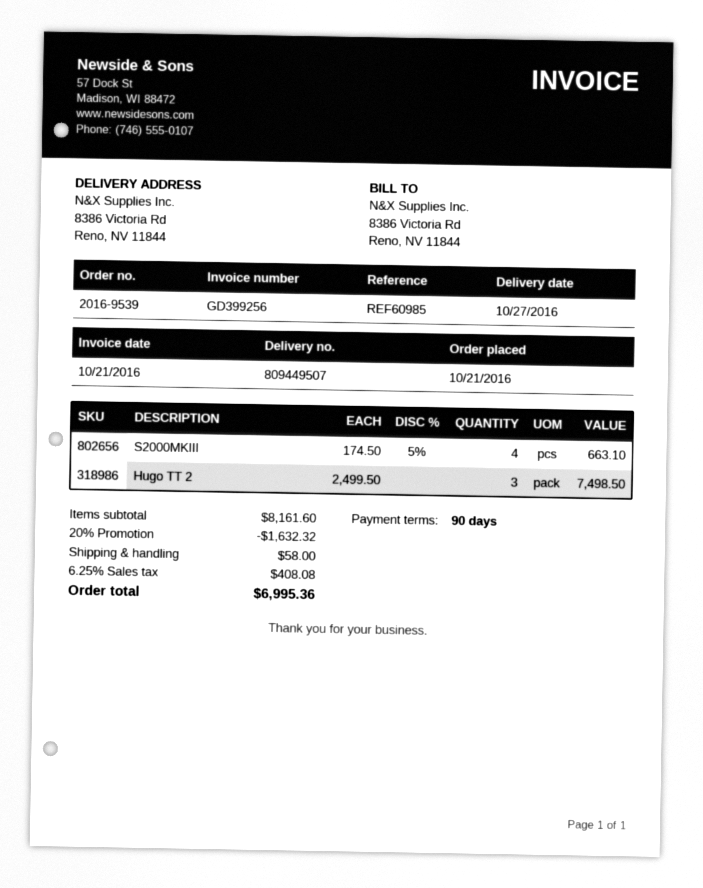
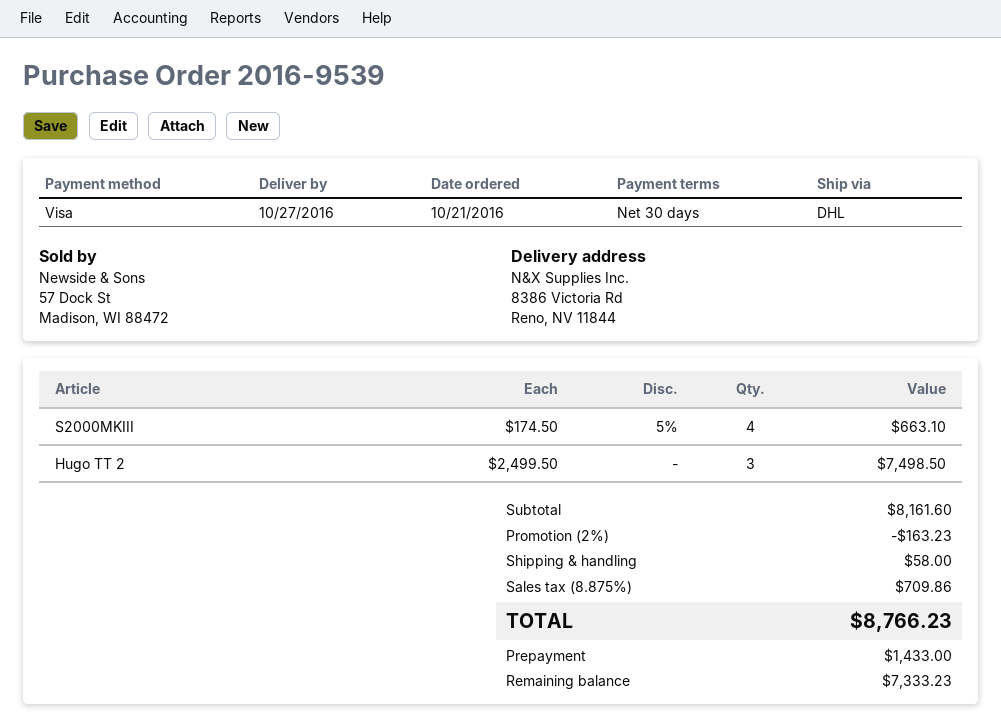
payment terms: 90 days -> 30 days
discount: 20% = 1632.32 -> 2% = 163.23
tax: 6.25% = 408.08 -> 8.875% = 709.86
total: 6995.36 -> 8766.23

